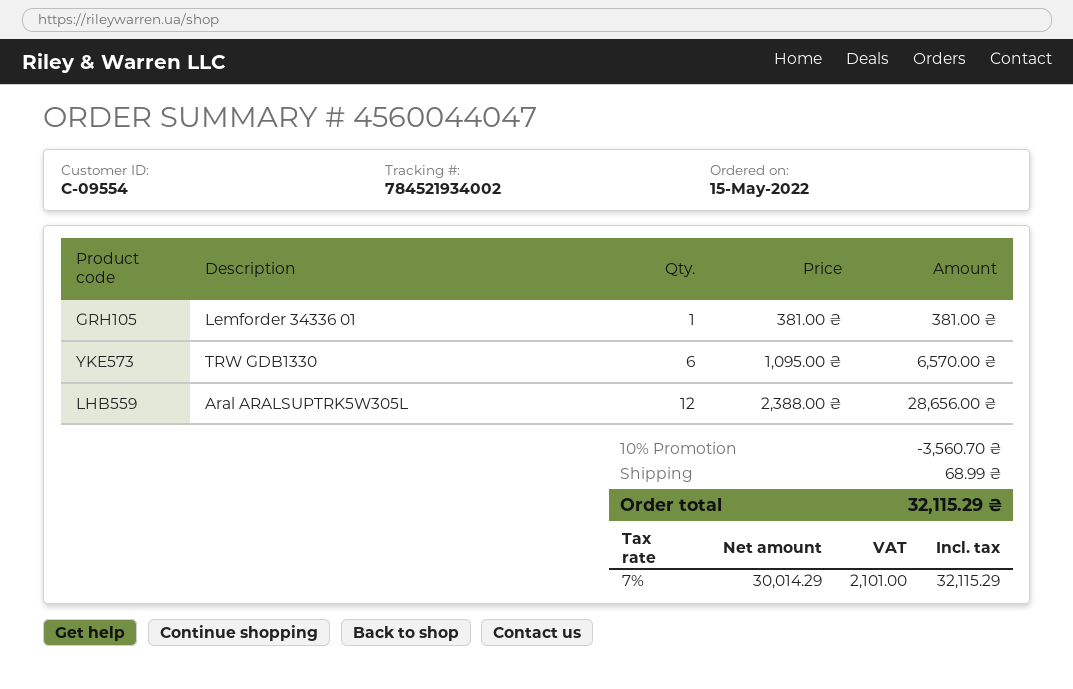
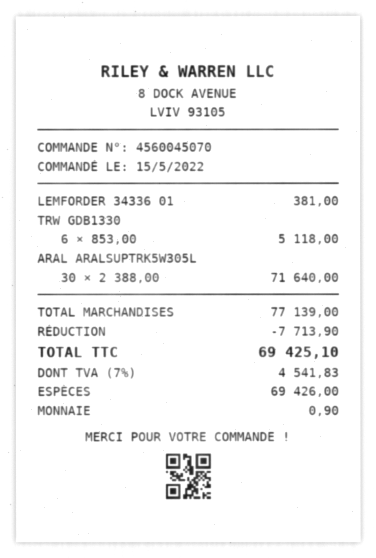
order number: 4560044047 -> 4560045070
TRW GDB1330: 6 x 1095.00 = 6570.00 -> 6 x 853.00 = 5118.00
Aral ARALSUPTRK5W305L: 12 x 2388.00 = 28656.00 -> 30 x 2388.00 = 71640.00
discount: 3560.70 -> 7713.90
shipping: 68.99 -> none
tax: 7% = 2101.00 -> 7% = 4541.83
total: 32115.29 -> 69425.10

